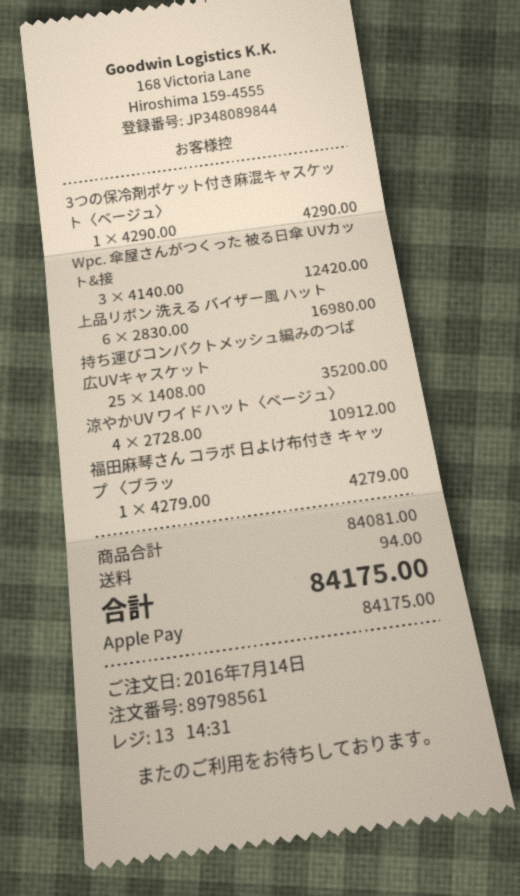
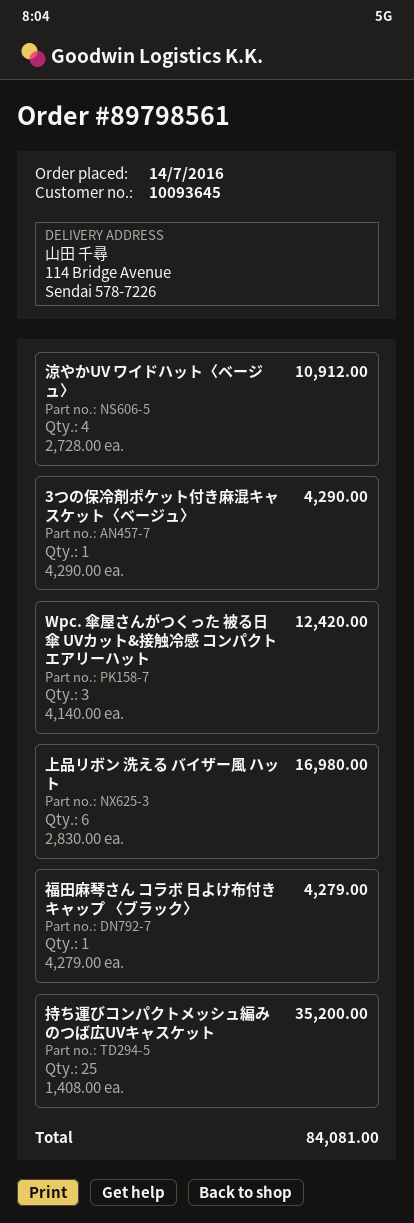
shipping: 94.00 -> none
total: 84175.00 -> 84081.00

